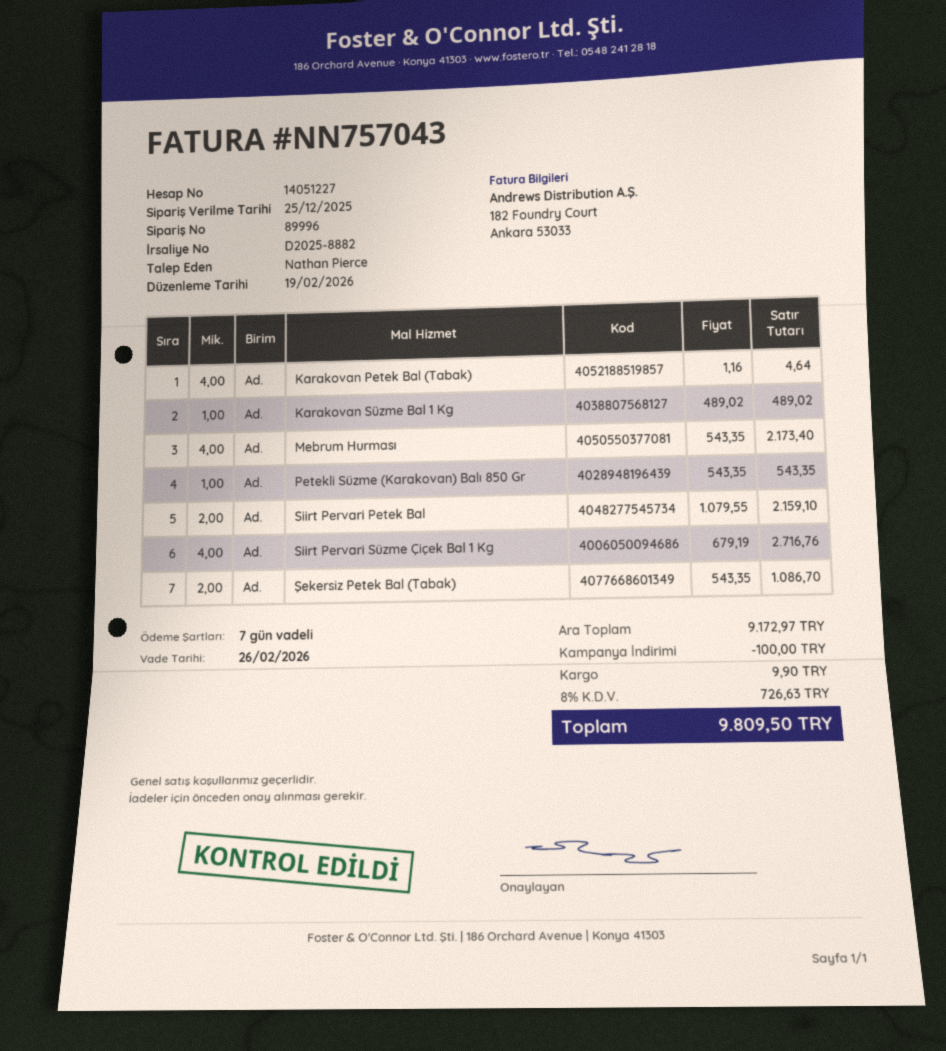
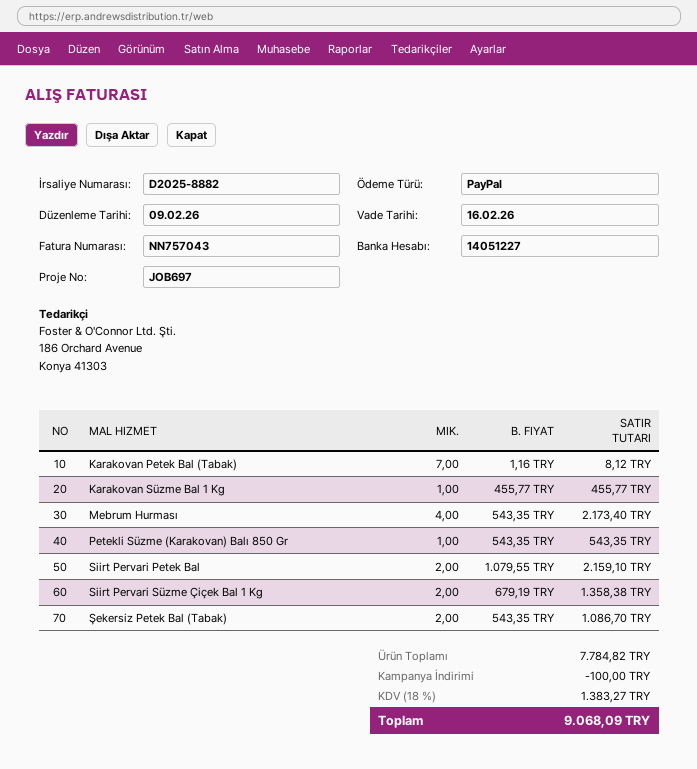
invoice date: 2026-02-19 -> 2026-02-09
due date: 2026-02-26 -> 2026-02-16
Karakovan Petek Bal (Tabak): 4 x 1.16 = 4.64 -> 7 x 1.16 = 8.12
Karakovan Süzme Bal 1 Kg: 1 x 489.02 = 489.02 -> 1 x 455.77 = 455.77
Siirt Pervari Süzme Çiçek Bal 1 Kg: 4 x 679.19 = 2716.76 -> 2 x 679.19 = 1358.38
subtotal: 9172.97 -> 7784.82
shipping: 9.90 -> none
tax: 8% = 726.63 -> 18% = 1383.27
total: 9809.50 -> 9068.09

